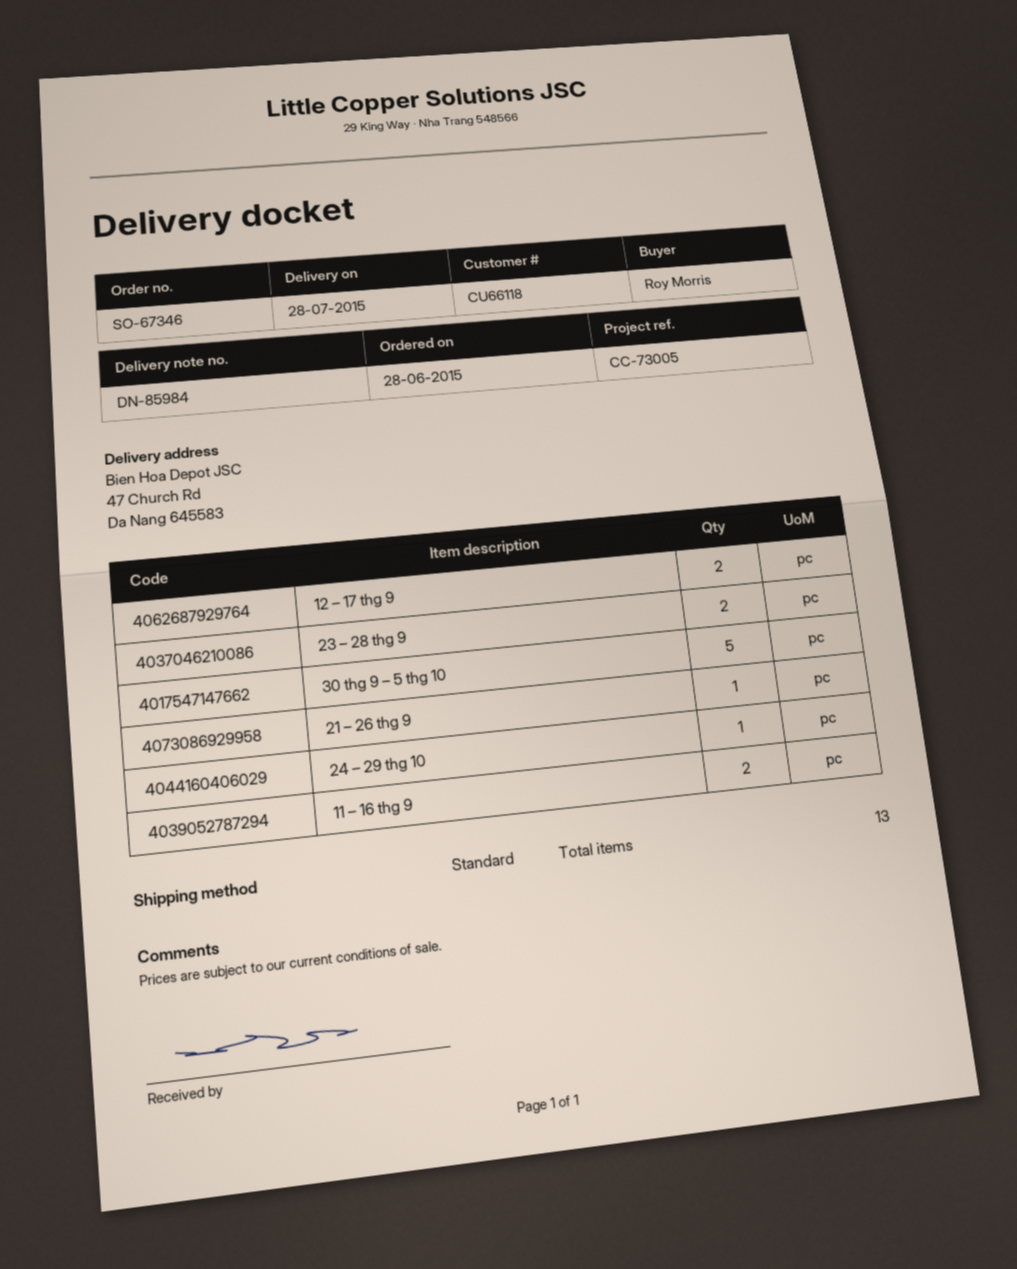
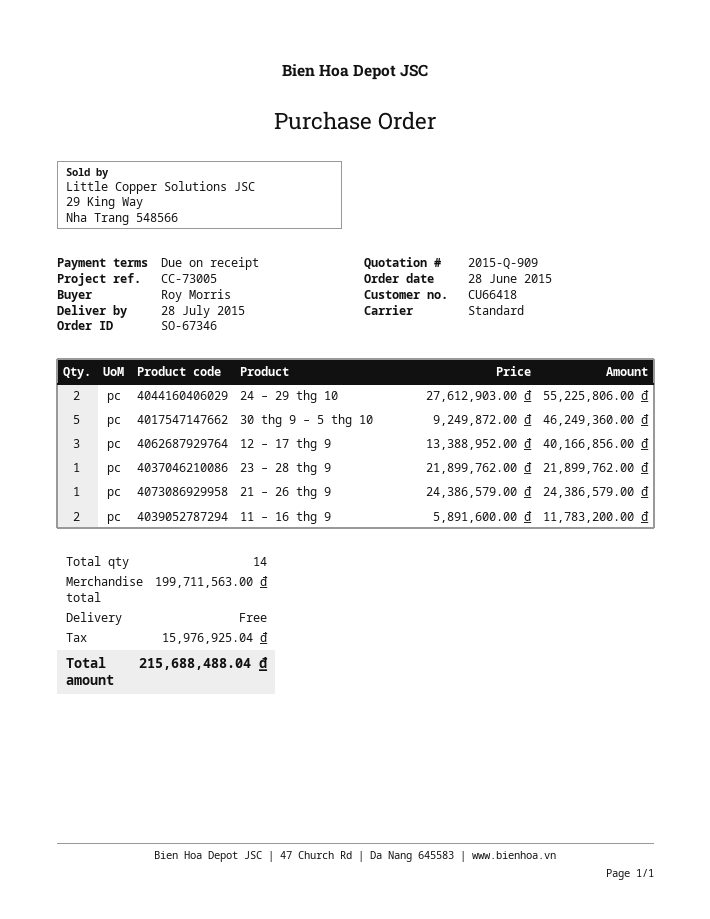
customer number: CU66118 -> CU66418
12 – 17 thg 9: 2 -> 3
23 – 28 thg 9: 2 -> 1
24 – 29 thg 10: 1 -> 2
total quantity: 13 -> 14

